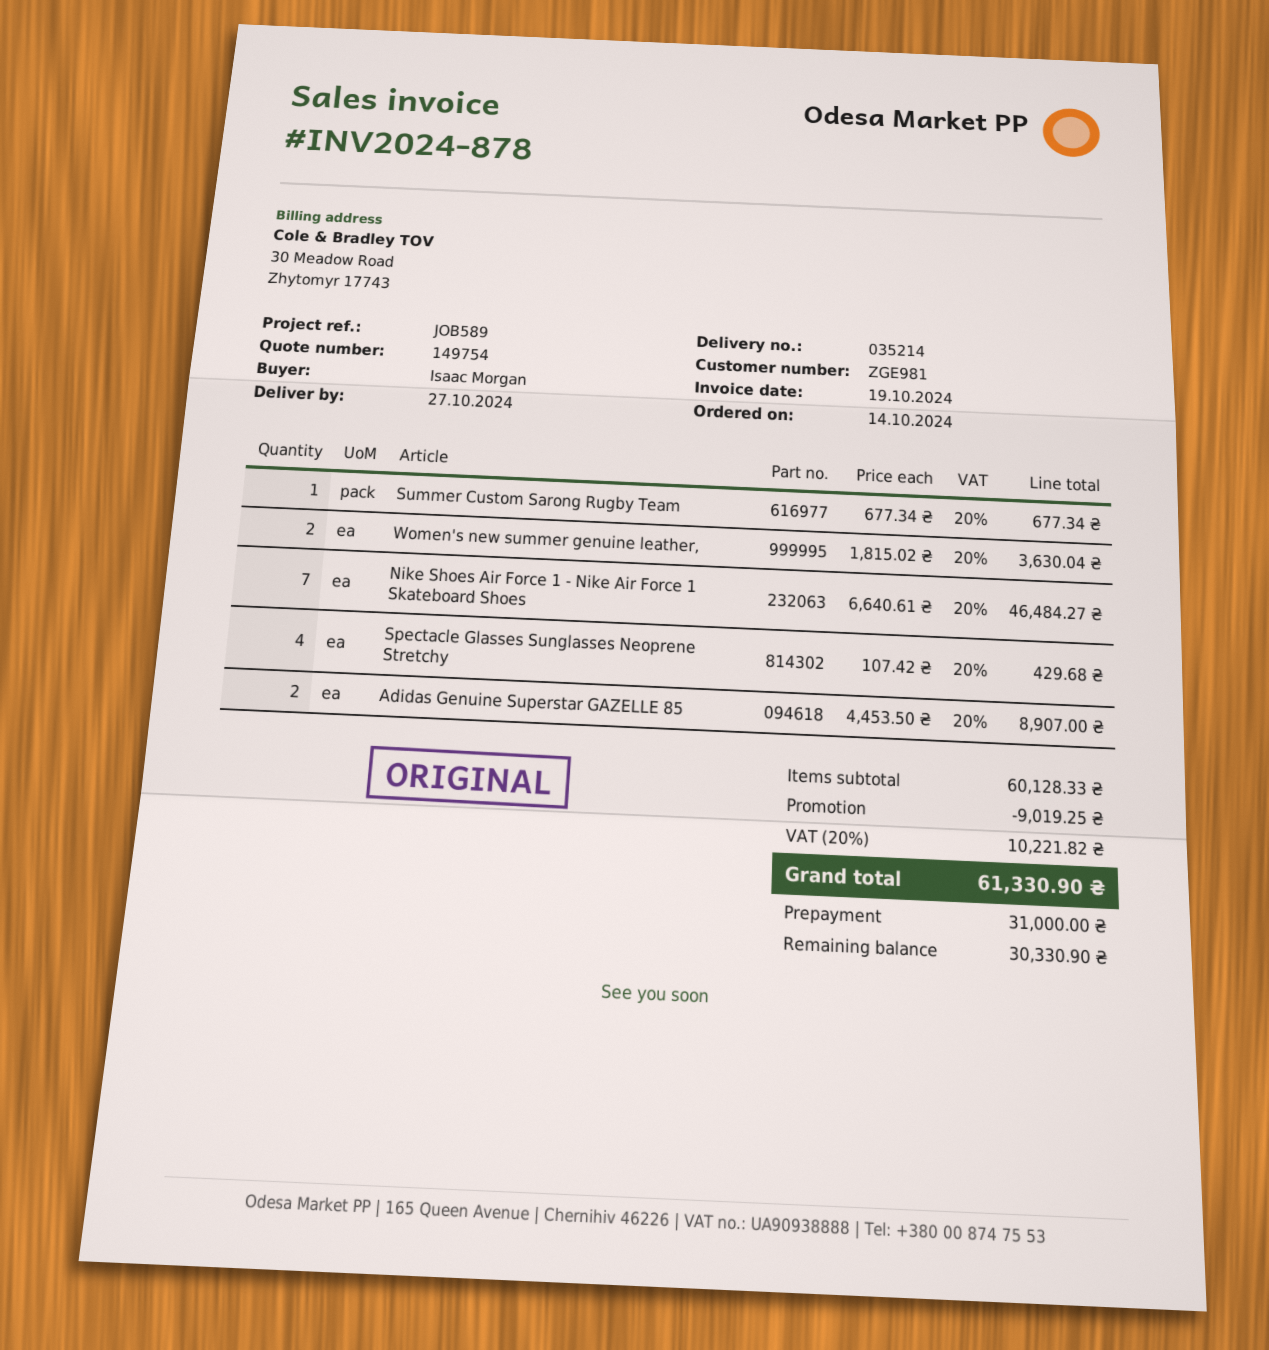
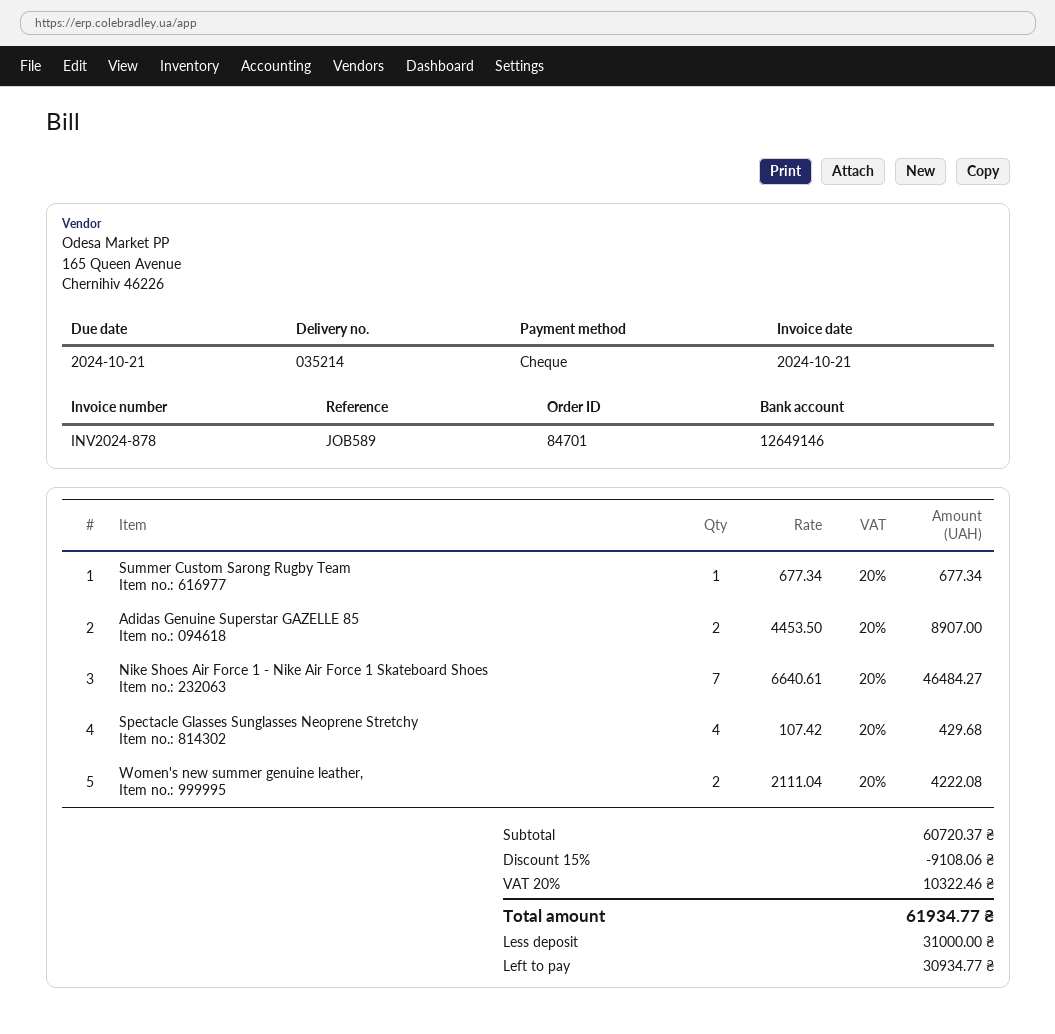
invoice date: 2024-10-19 -> 2024-10-21
Women's new summer genuine leather,: 2 x 1815.02 = 3630.04 -> 2 x 2111.04 = 4222.08
subtotal: 60128.33 -> 60720.37
discount: 9019.25 -> 9108.06
tax: 20% = 10221.82 -> 20% = 10322.46
total: 61330.90 -> 61934.77
balance: 30330.90 -> 30934.77

